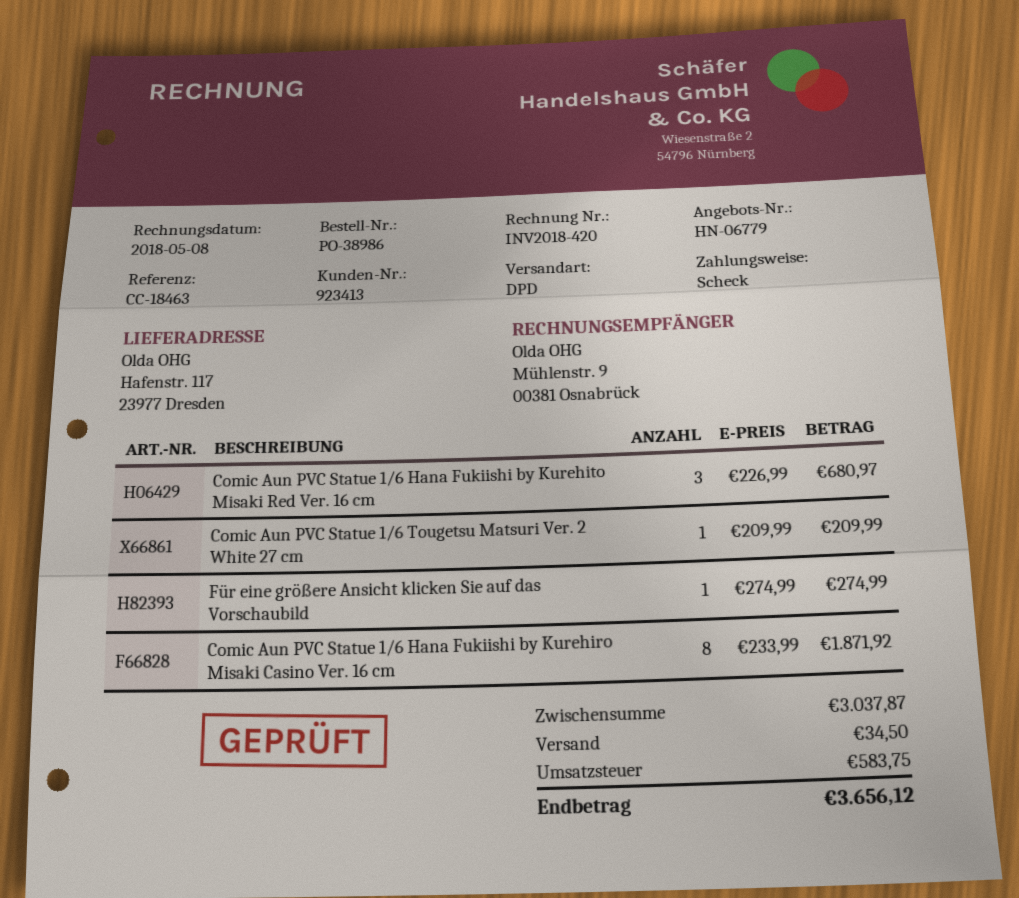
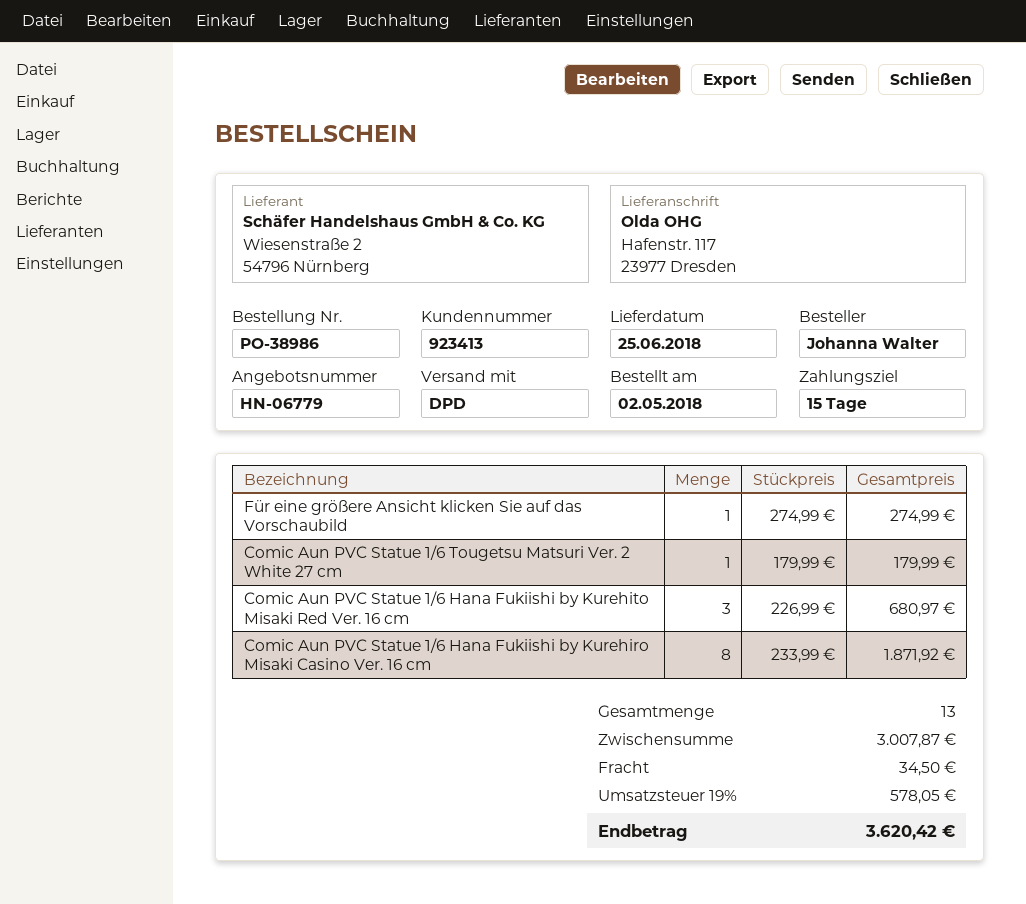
Comic Aun PVC Statue 1/6 Tougetsu Matsuri Ver. 2 White 27 cm: 1 x 209.99 = 209.99 -> 1 x 179.99 = 179.99
subtotal: 3037.87 -> 3007.87
tax: 583.75 -> 578.05
total: 3656.12 -> 3620.42

